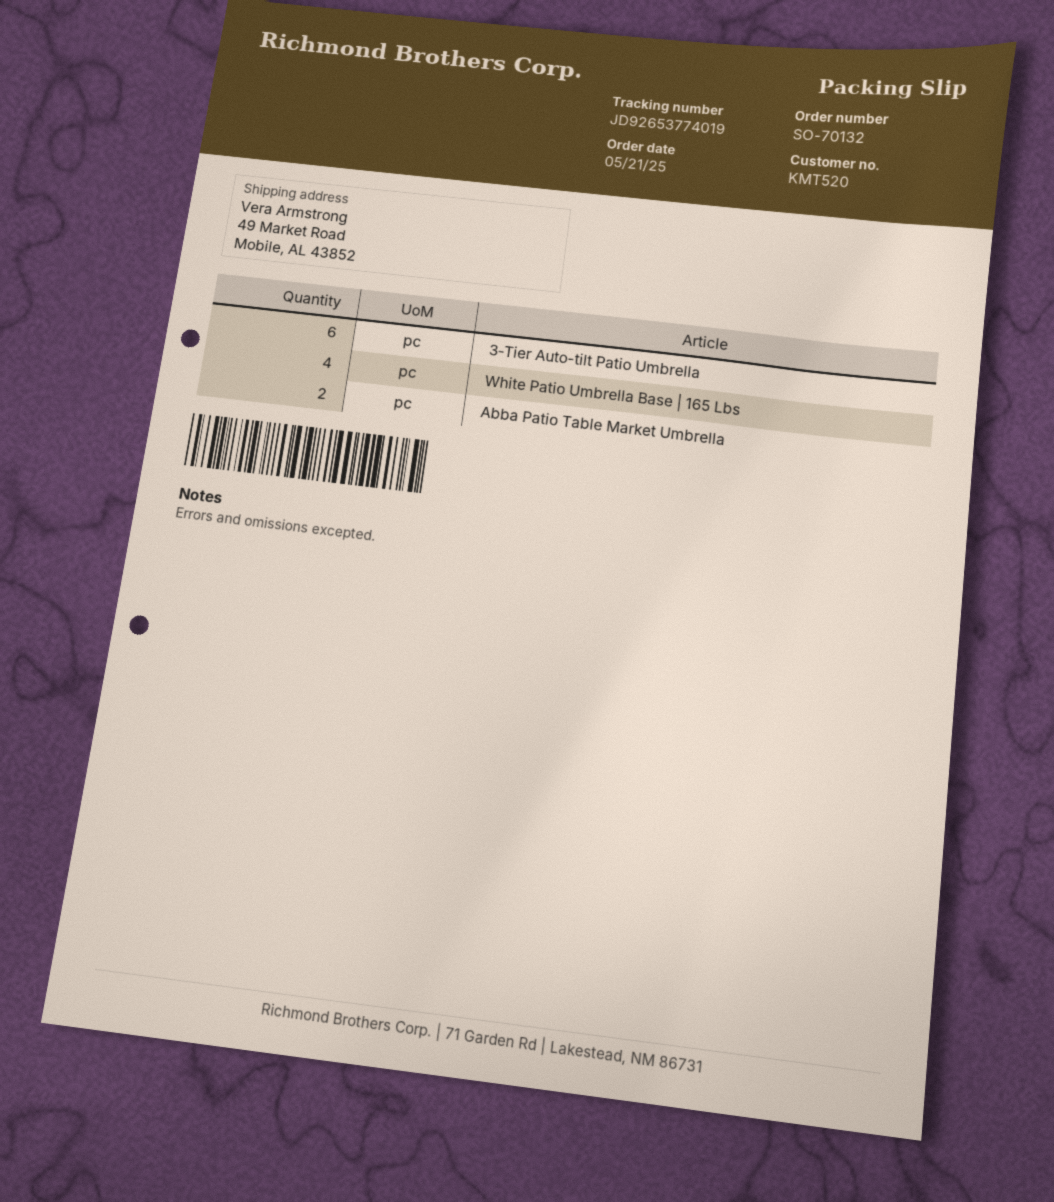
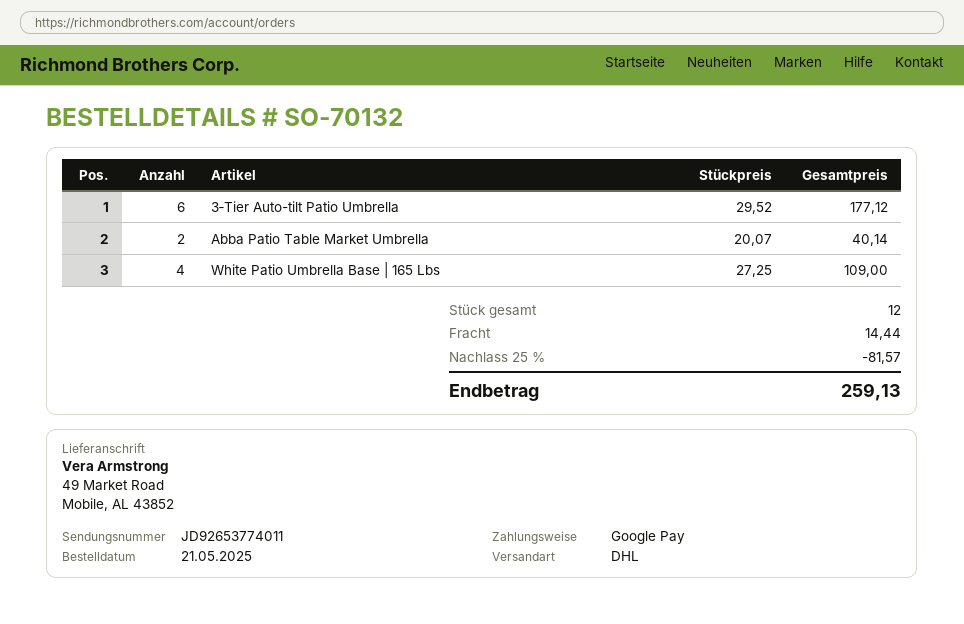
tracking number: JD92653774019 -> JD92653774011

